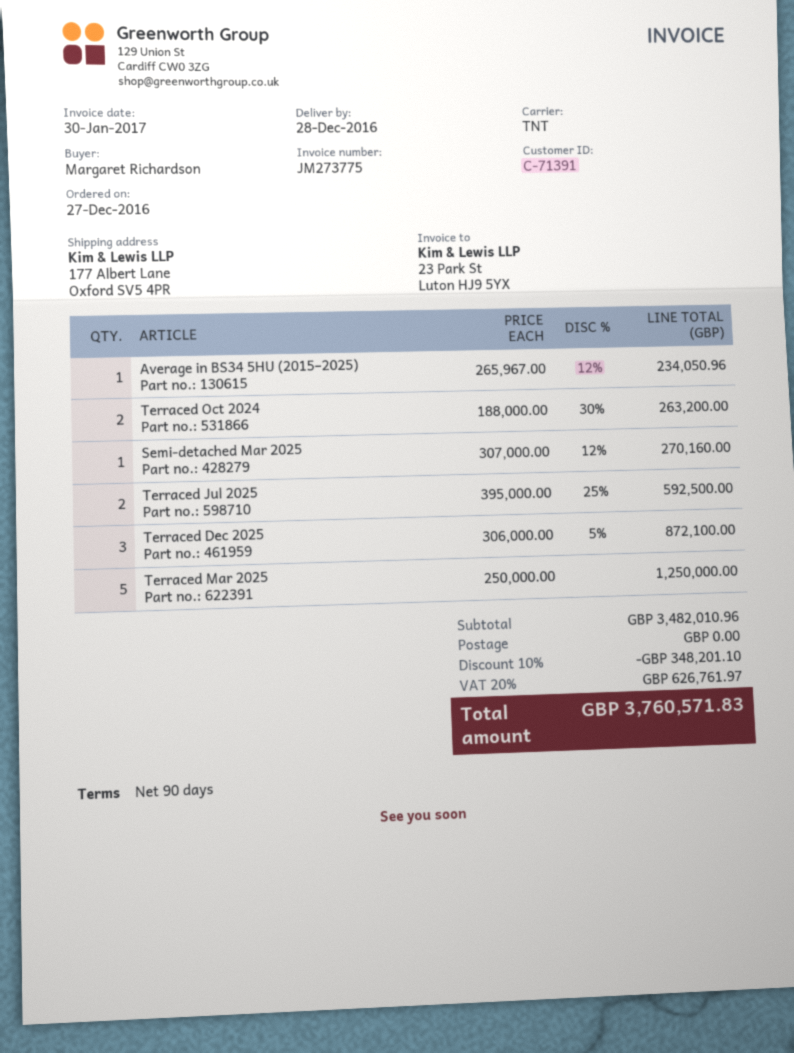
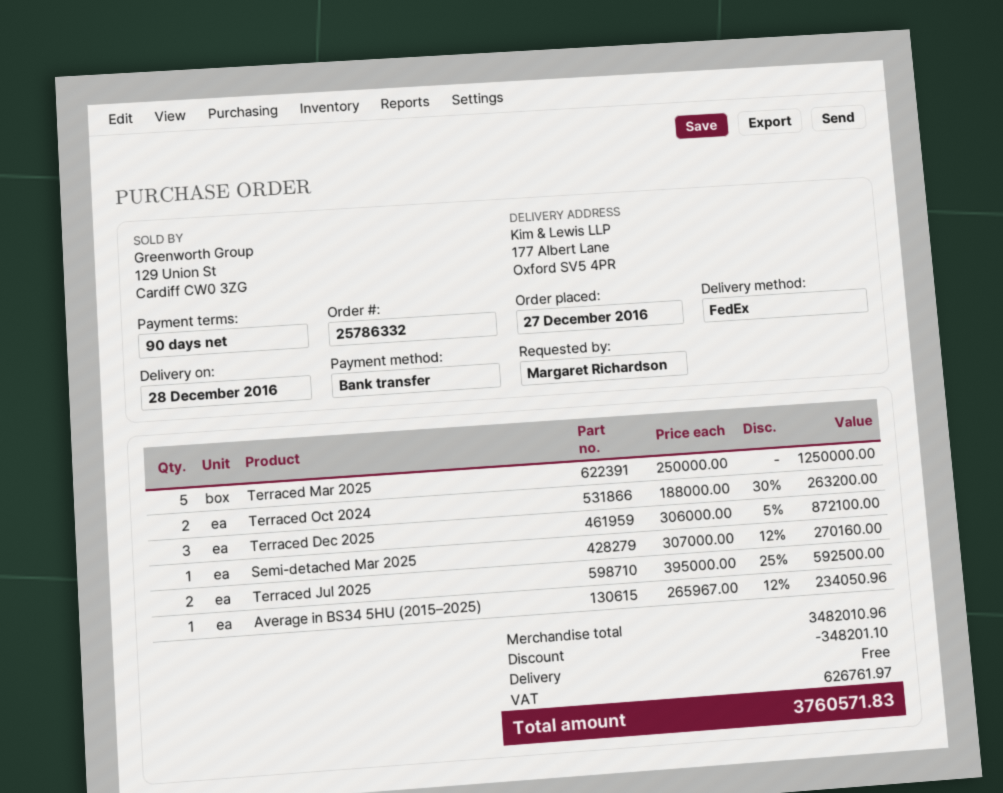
shipping method: TNT -> FedEx

